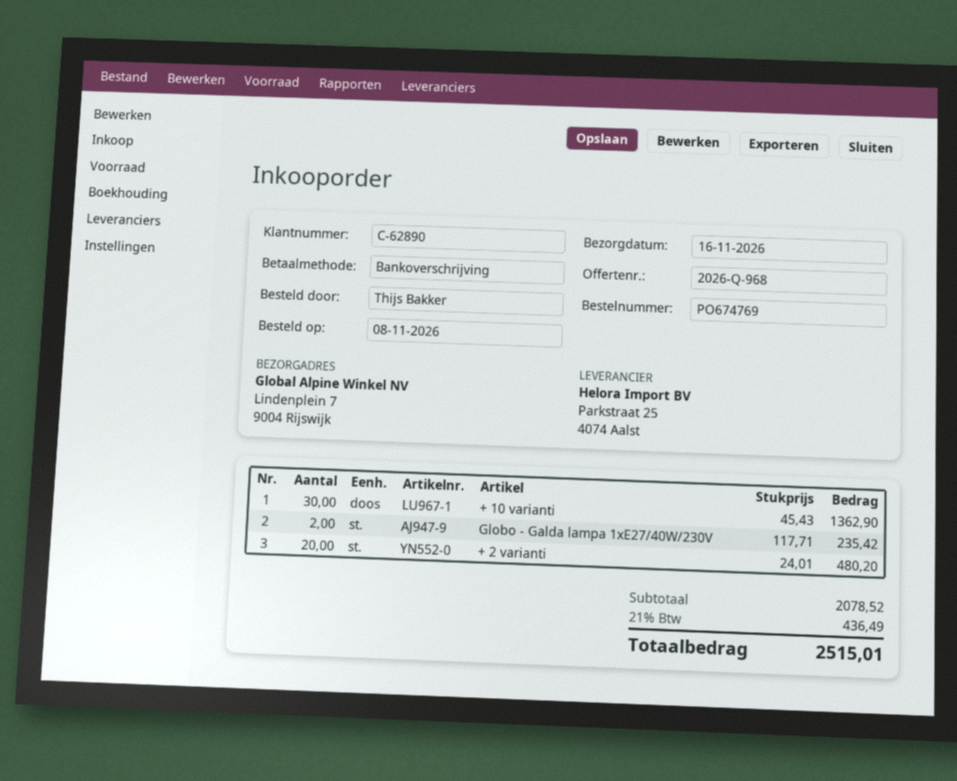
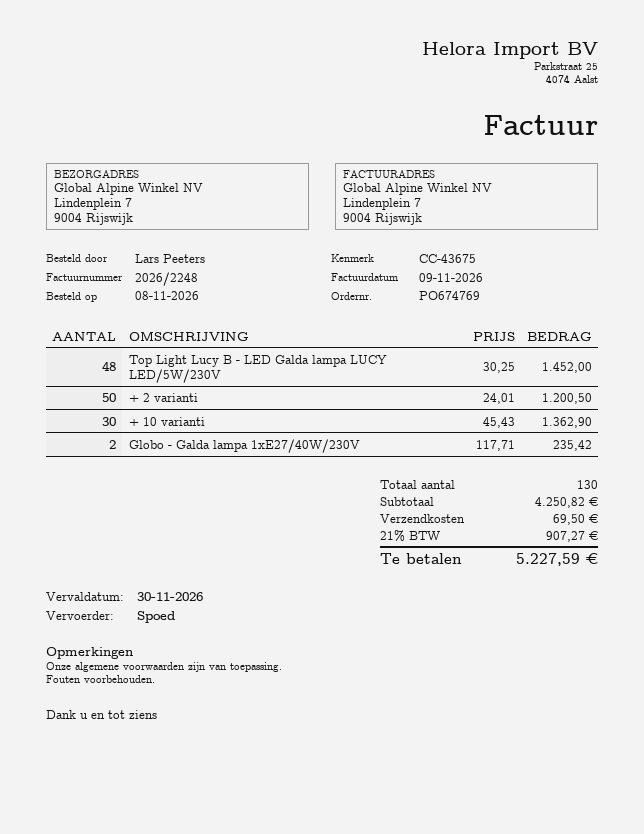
ordered by: Thijs Bakker -> Lars Peeters
+ 2 varianti: 20 x 24.01 = 480.20 -> 50 x 24.01 = 1200.50
Top Light Lucy B - LED Galda lampa LUCY LED/5W/230V: none -> 48 x 30.25 = 1452.00
subtotal: 2078.52 -> 4250.82
shipping: none -> 69.50
tax: 21% = 436.49 -> 21% = 907.27
total: 2515.01 -> 5227.59

